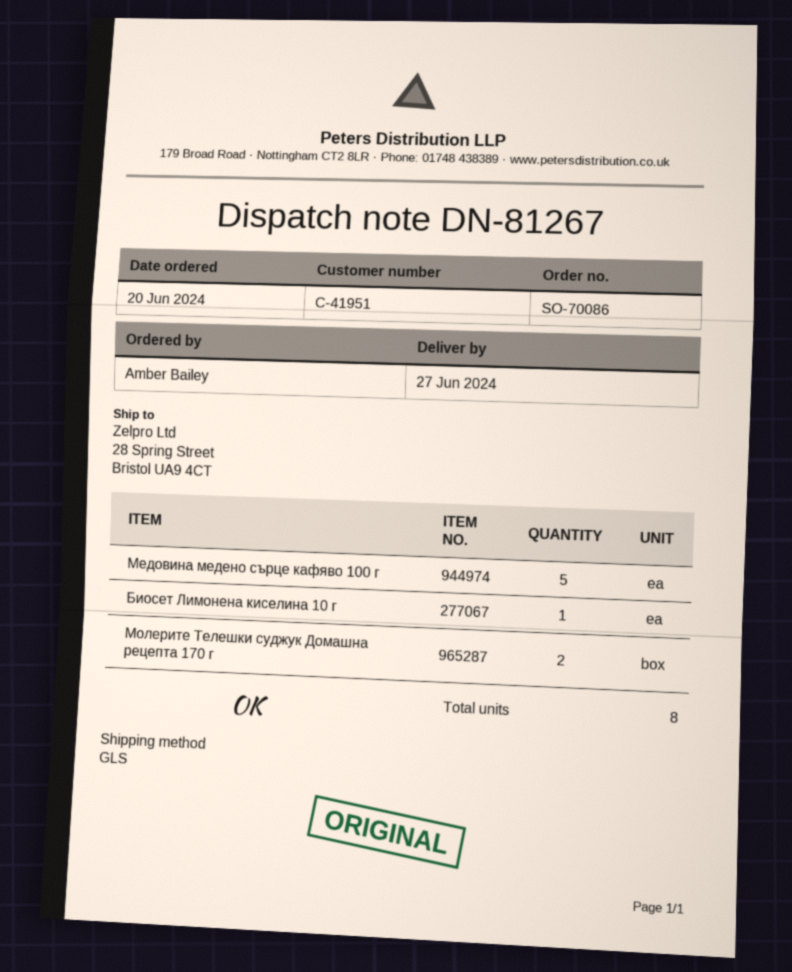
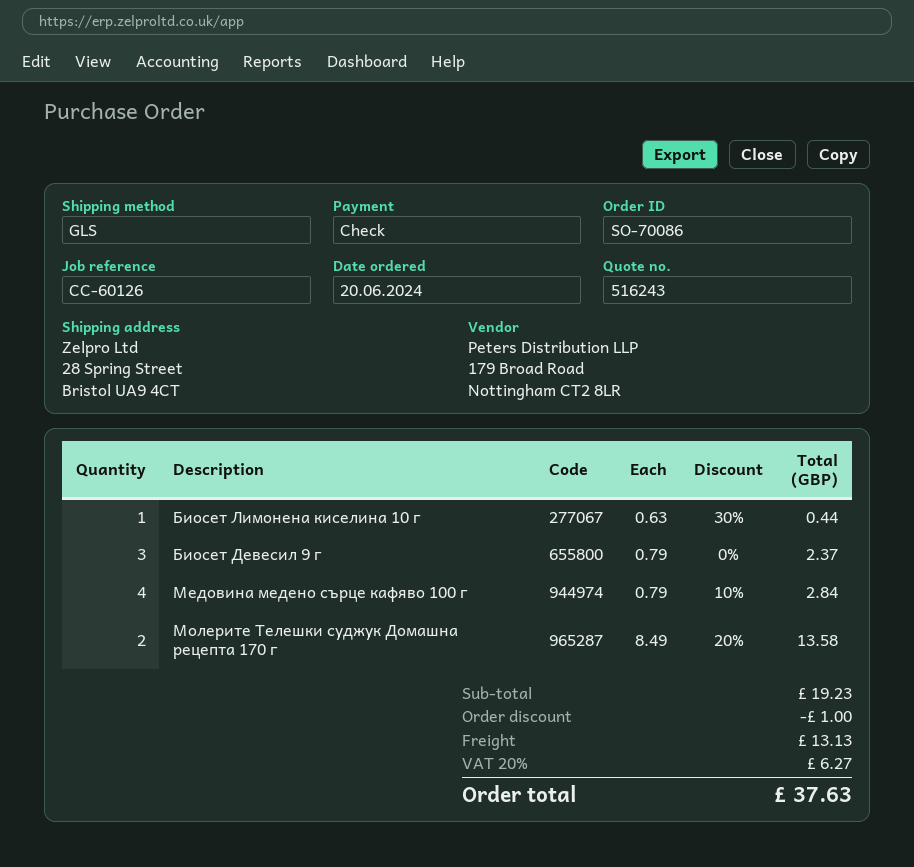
Медовина медено сърце кафяво 100 г: 5 -> 4
Биосет Девесил 9 г: none -> 3

